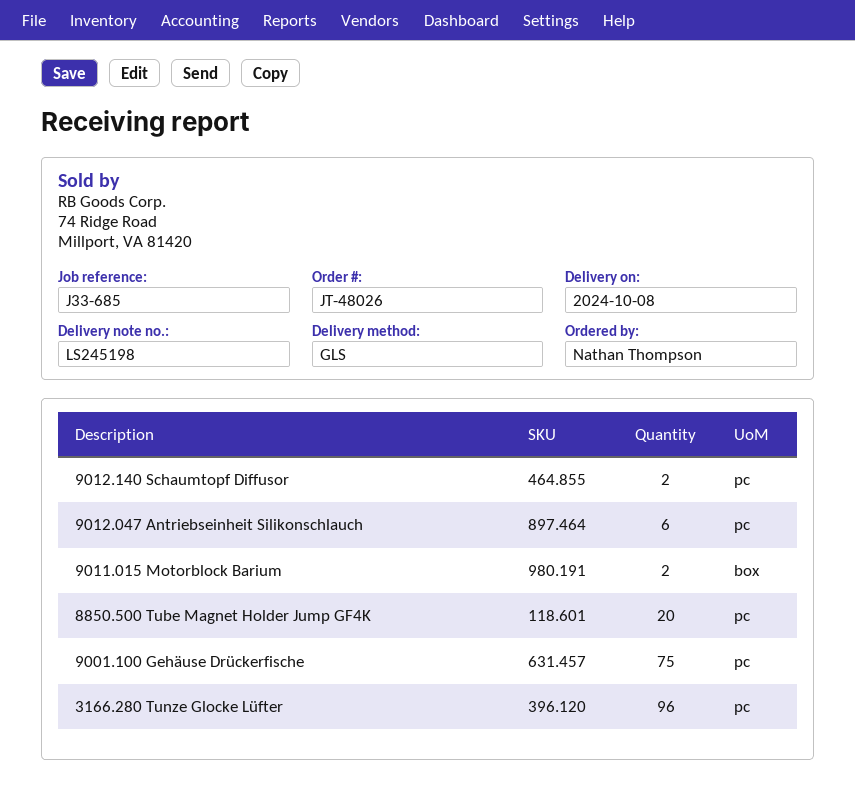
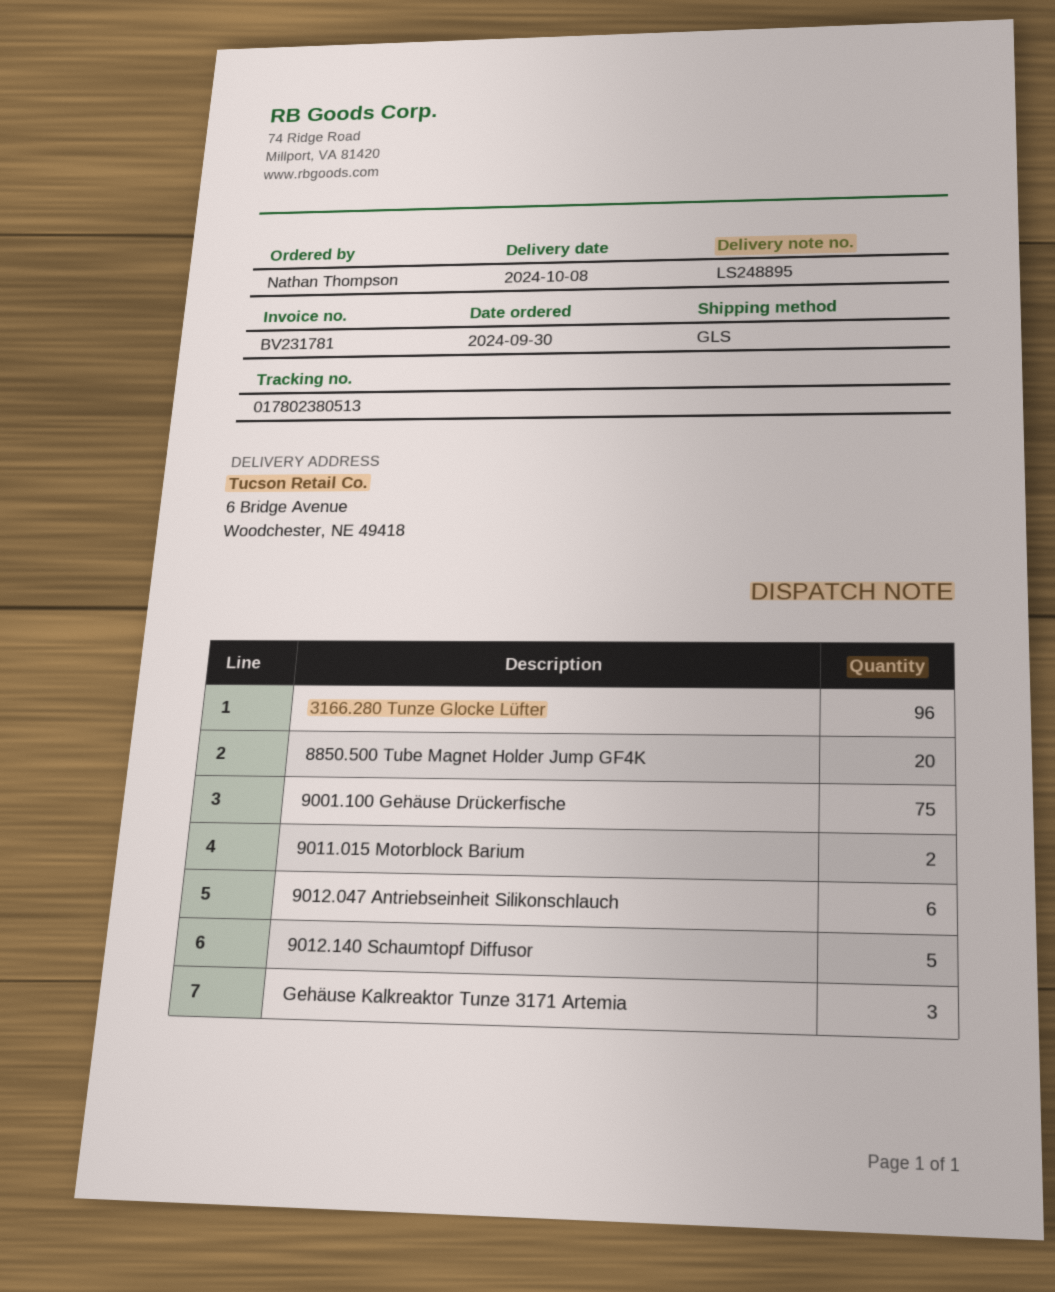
delivery note number: LS245198 -> LS248895
9012.140 Schaumtopf Diffusor: 2 -> 5
Gehäuse Kalkreaktor Tunze 3171 Artemia: none -> 3

